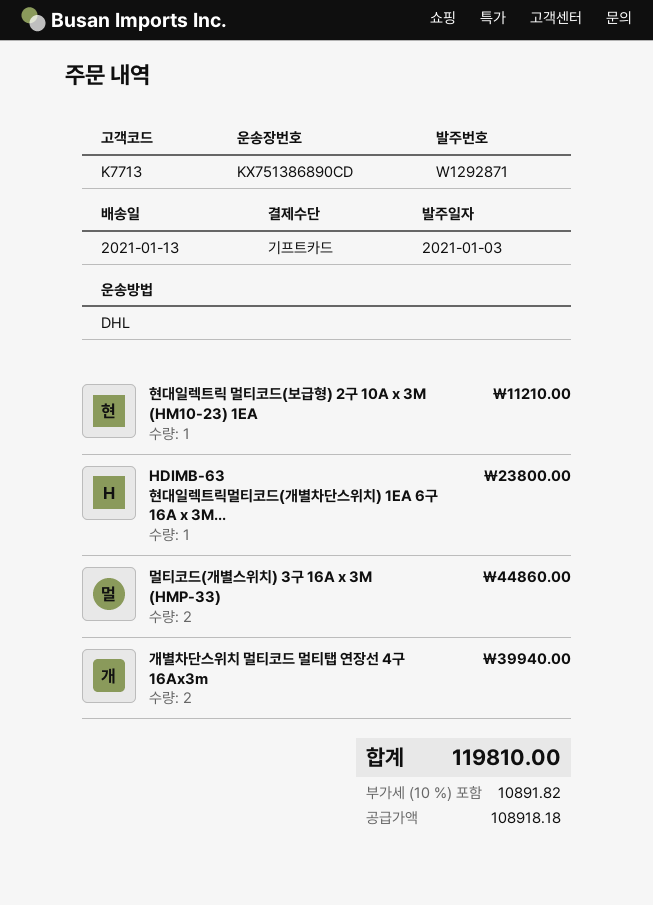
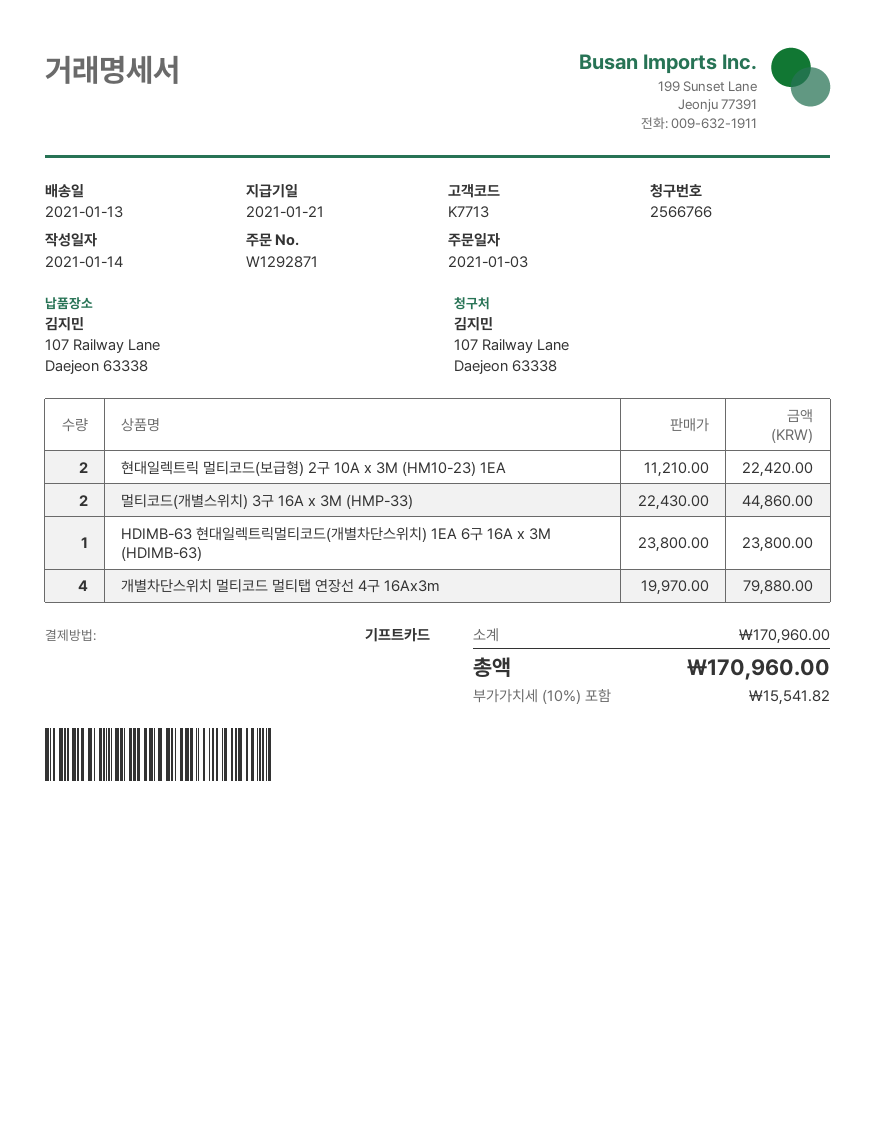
현대일렉트릭 멀티코드(보급형) 2구 10A x 3M (HM10-23) 1EA: 1 for 11210.00 -> 2 for 22420.00
개별차단스위치 멀티코드 멀티탭 연장선 4구 16Ax3m: 2 for 39940.00 -> 4 for 79880.00
tax: 10% = 10891.82 -> 10% = 15541.82
total: 119810.00 -> 170960.00

